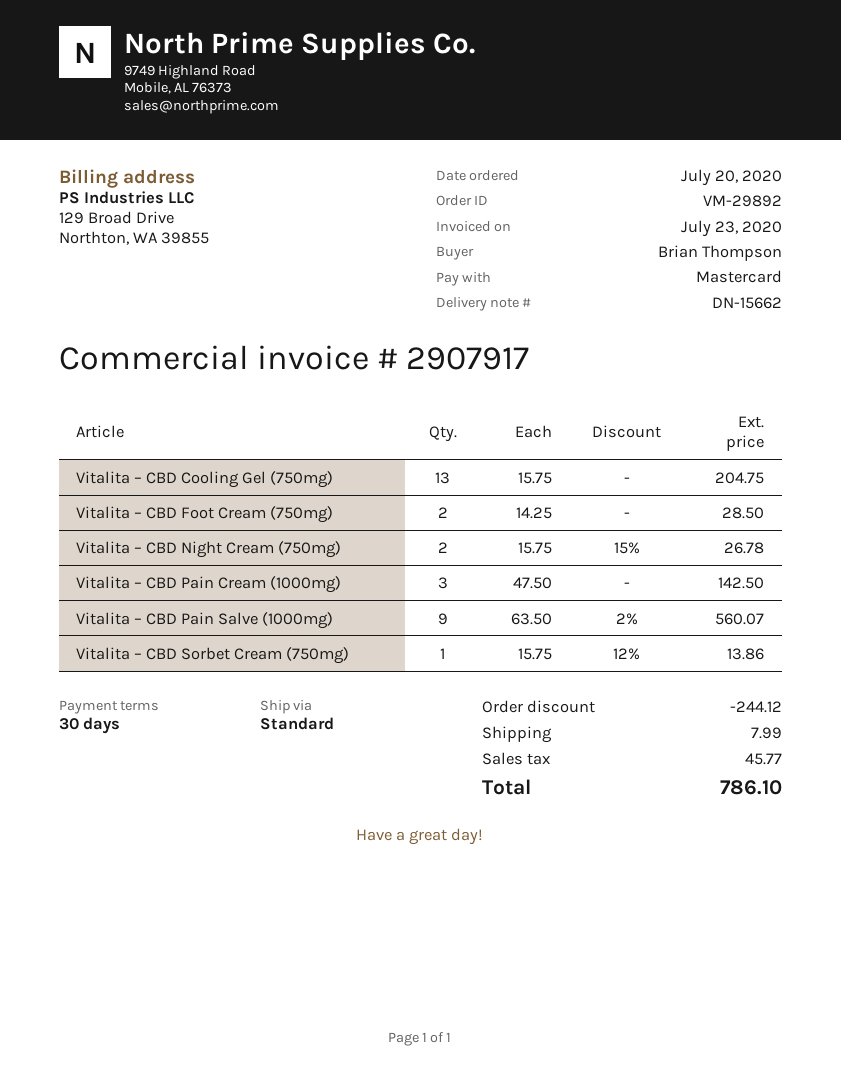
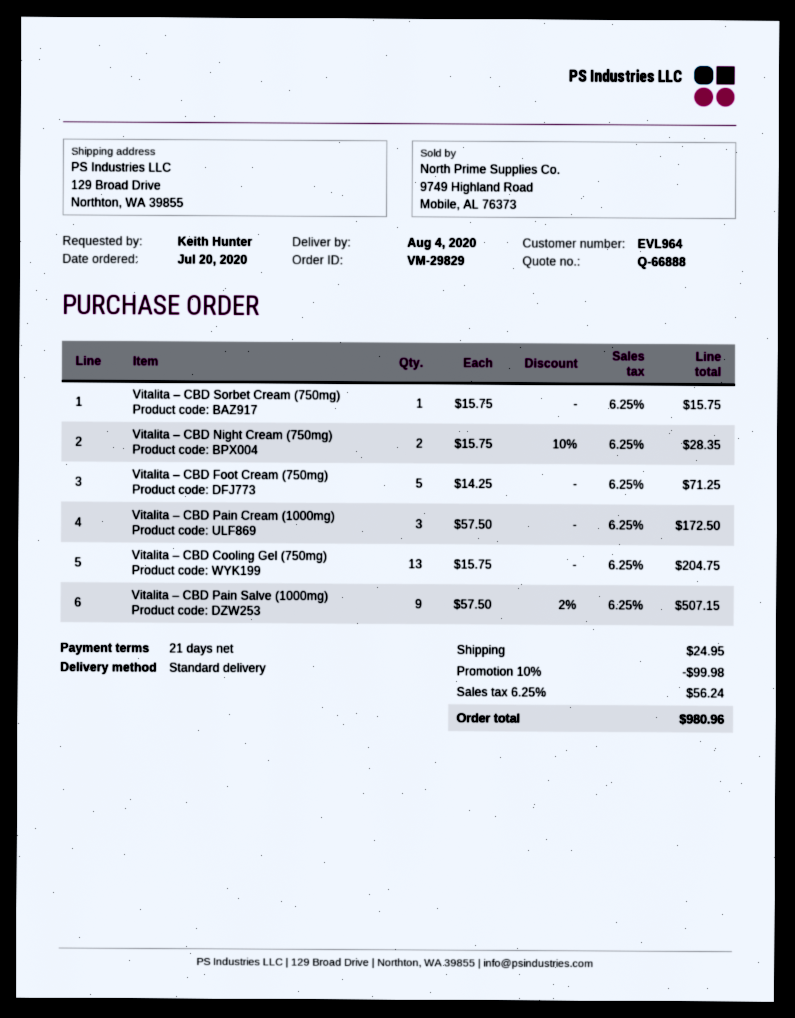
order number: VM-29892 -> VM-29829
payment terms: 30 days -> 21 days
ordered by: Brian Thompson -> Keith Hunter
Vitalita – CBD Foot Cream (750mg): 2 x 14.25 = 28.50 -> 5 x 14.25 = 71.25
Vitalita – CBD Night Cream (750mg): 2 x 15.75 - 15% = 26.78 -> 2 x 15.75 - 10% = 28.35
Vitalita – CBD Pain Cream (1000mg): 3 x 47.50 = 142.50 -> 3 x 57.50 = 172.50
Vitalita – CBD Pain Salve (1000mg): 9 x 63.50 - 2% = 560.07 -> 9 x 57.50 - 2% = 507.15
Vitalita – CBD Sorbet Cream (750mg): 1 x 15.75 - 12% = 13.86 -> 1 x 15.75 = 15.75
discount: 244.12 -> 99.98
shipping: 7.99 -> 24.95
tax: 45.77 -> 56.24
total: 786.10 -> 980.96

